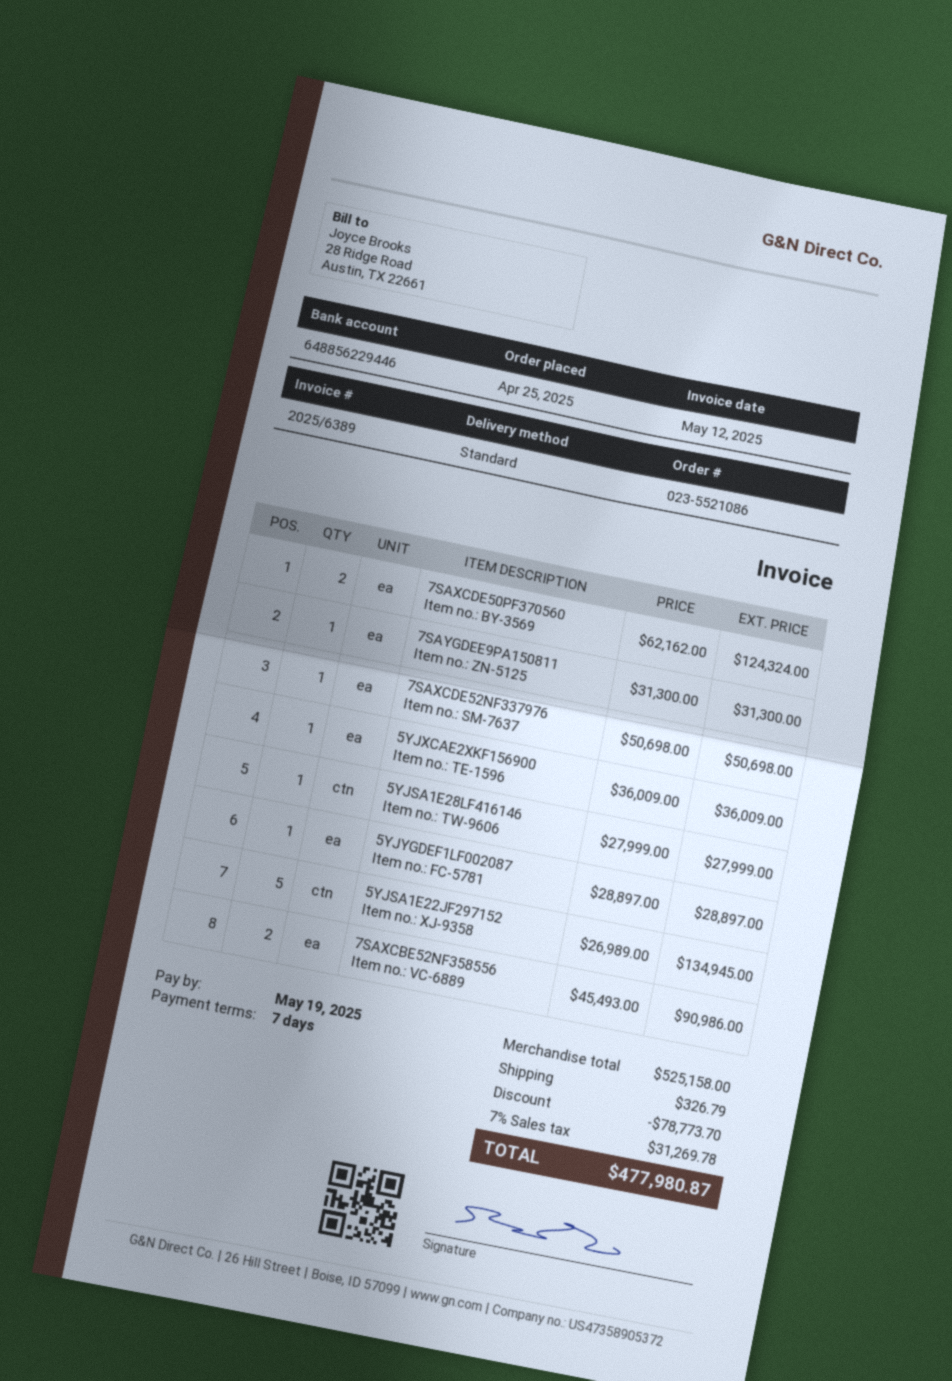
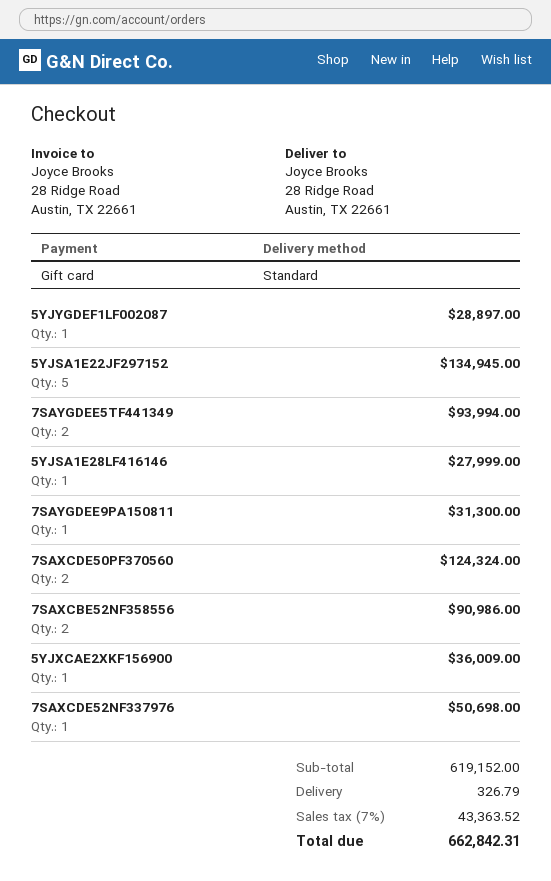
7SAYGDEE5TF441349: none -> 2 for 93994.00
subtotal: 525158.00 -> 619152.00
discount: 78773.70 -> none
tax: 7% = 31269.78 -> 7% = 43363.52
total: 477980.87 -> 662842.31

